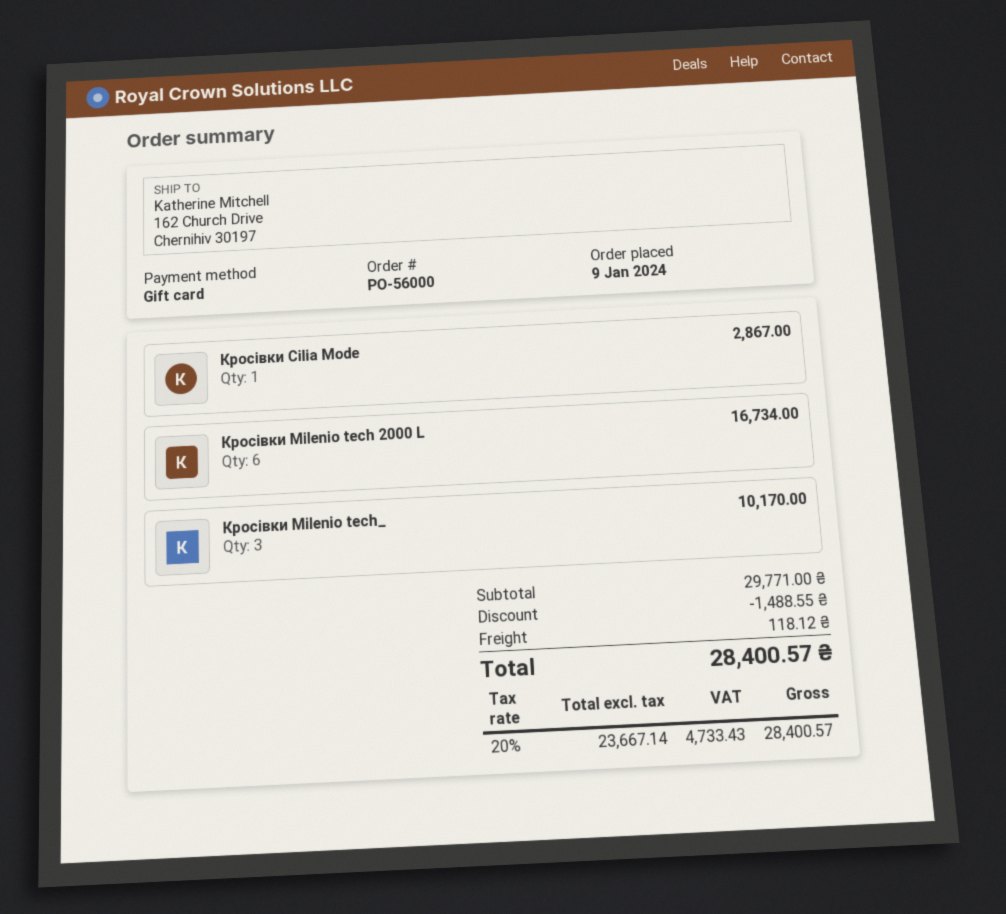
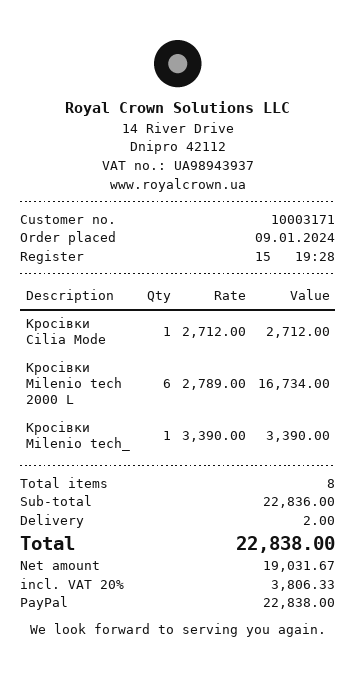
payment method: gift card -> PayPal
Кросівки Cilia Mode: 1 for 2867.00 -> 1 for 2712.00
Кросівки Milenio tech_: 3 for 10170.00 -> 1 for 3390.00
subtotal: 29771.00 -> 22836.00
discount: 1488.55 -> none
shipping: 118.12 -> 2.00
net: 23667.14 -> 19031.67
tax: 20% = 4733.43 -> 20% = 3806.33
total: 28400.57 -> 22838.00

